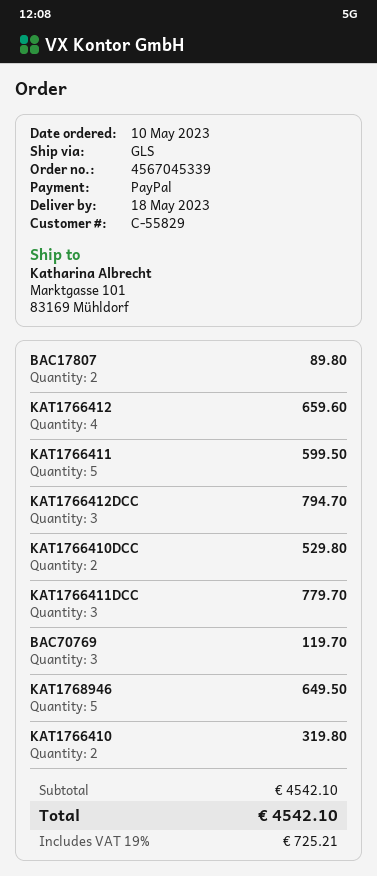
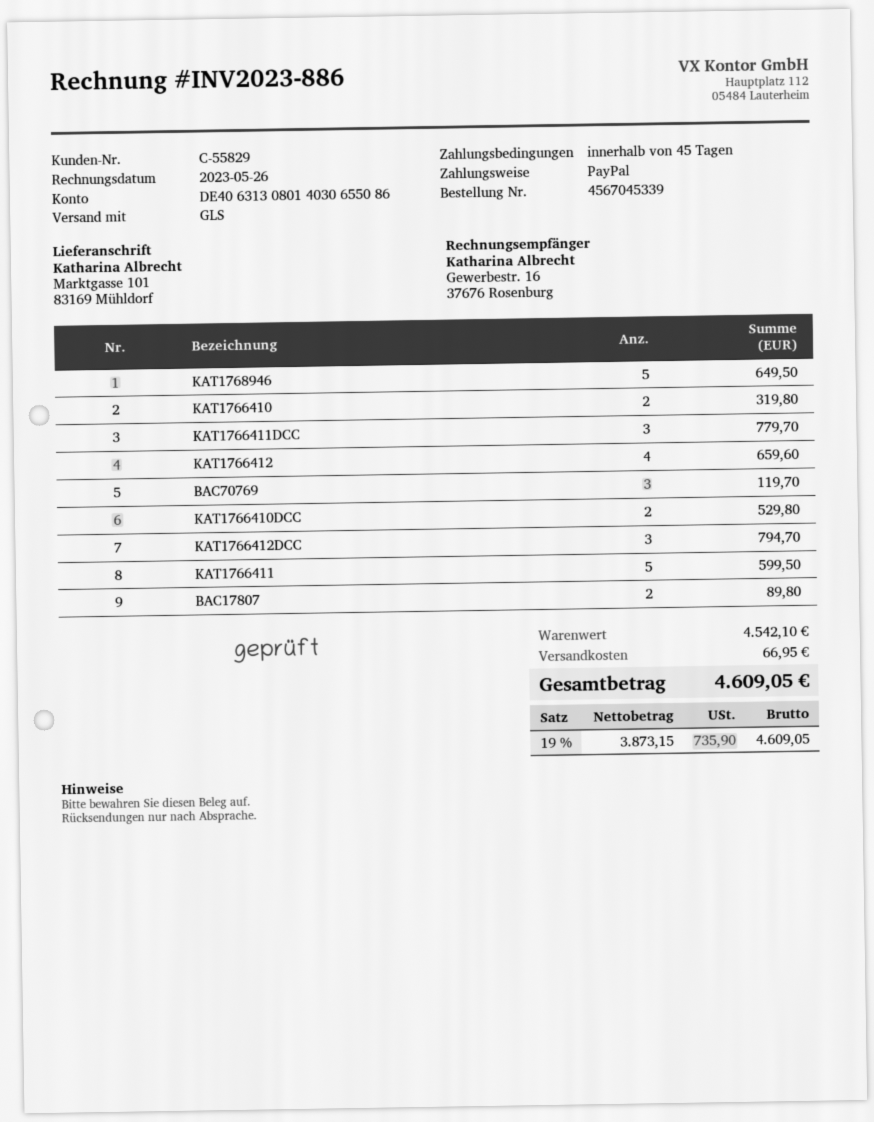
shipping: none -> 66.95
tax: 19% = 725.21 -> 19% = 735.90
total: 4542.10 -> 4609.05

